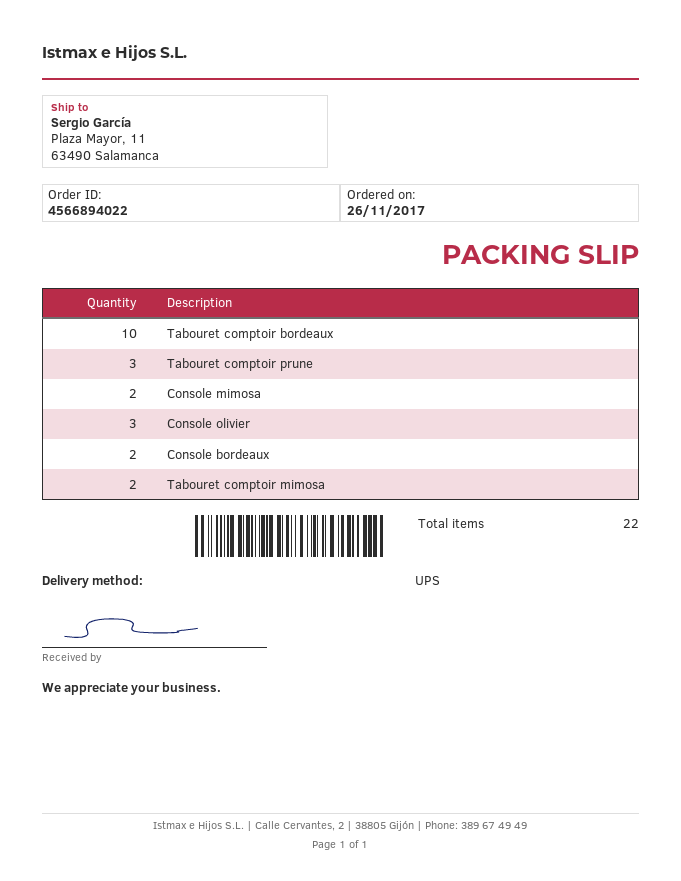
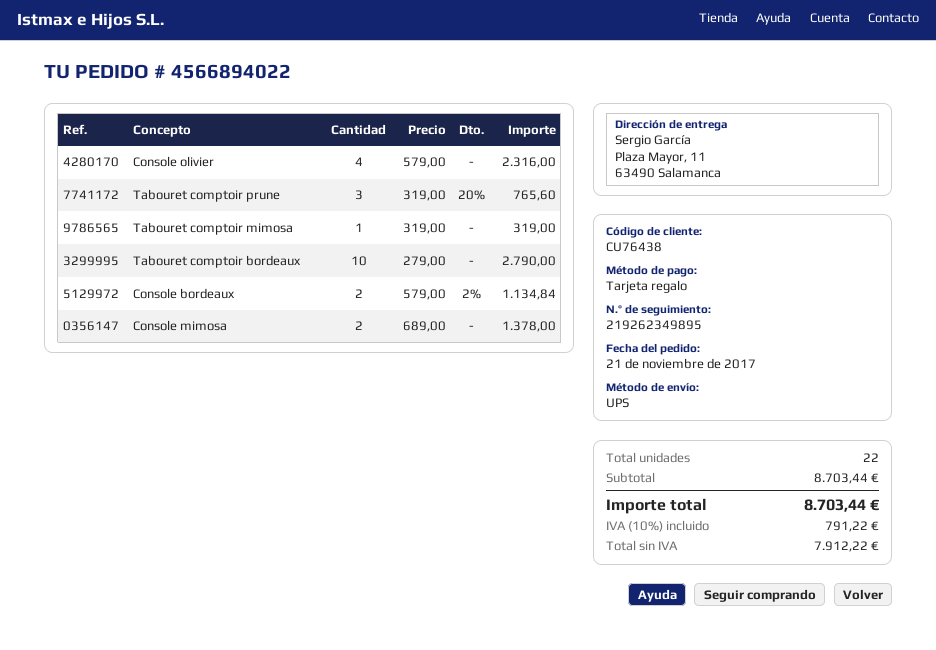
order date: 2017-11-26 -> 2017-11-21
Console olivier: 3 -> 4
Tabouret comptoir mimosa: 2 -> 1

